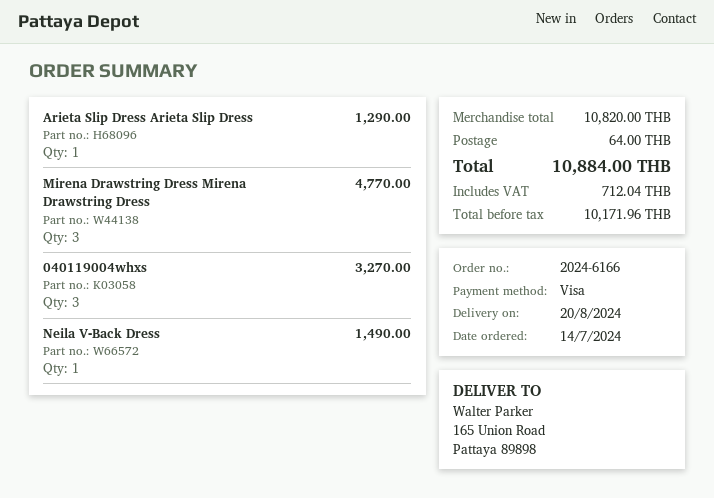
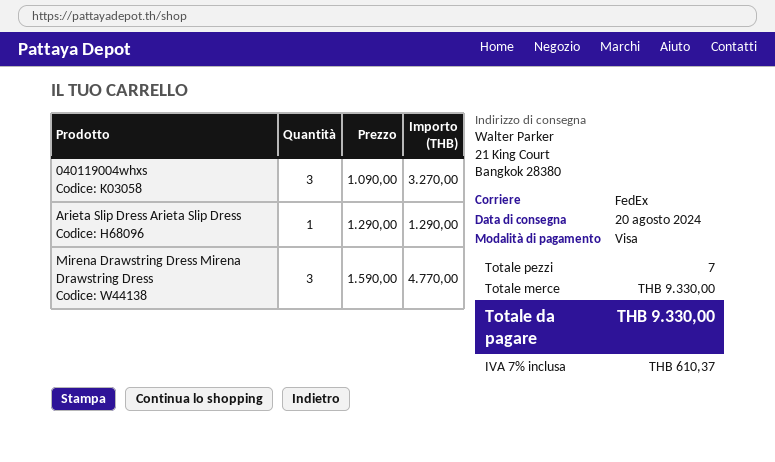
ship to: 165 Union Road, Pattaya 89898 -> 21 King Court, Bangkok 28380
Neila V-Back Dress: 1 for 1490.00 -> none
subtotal: 10820.00 -> 9330.00
shipping: 64.00 -> none
tax: 712.04 -> 610.37
total: 10884.00 -> 9330.00

